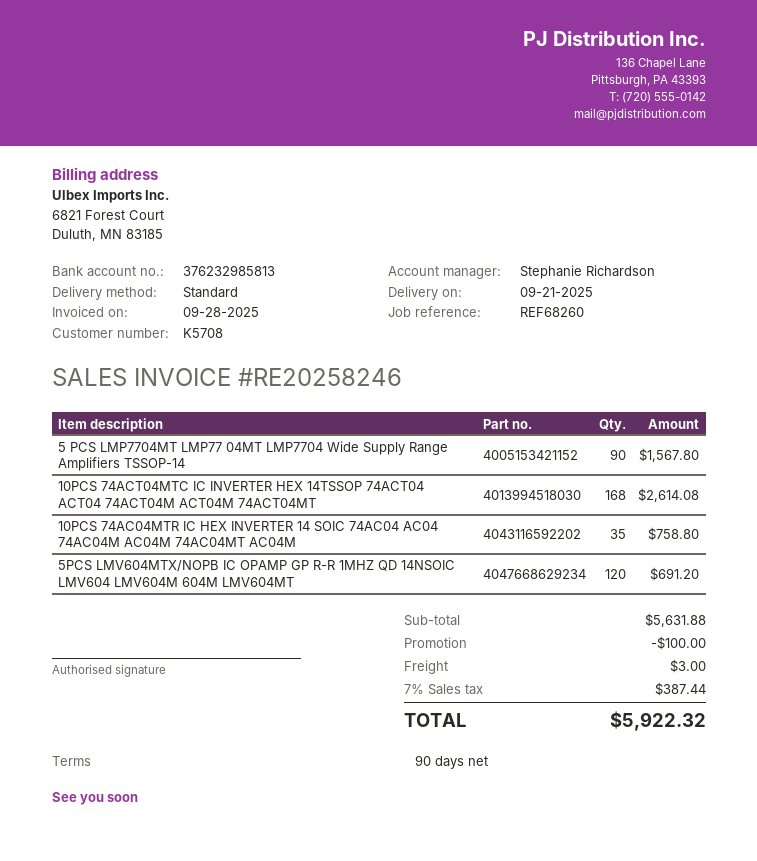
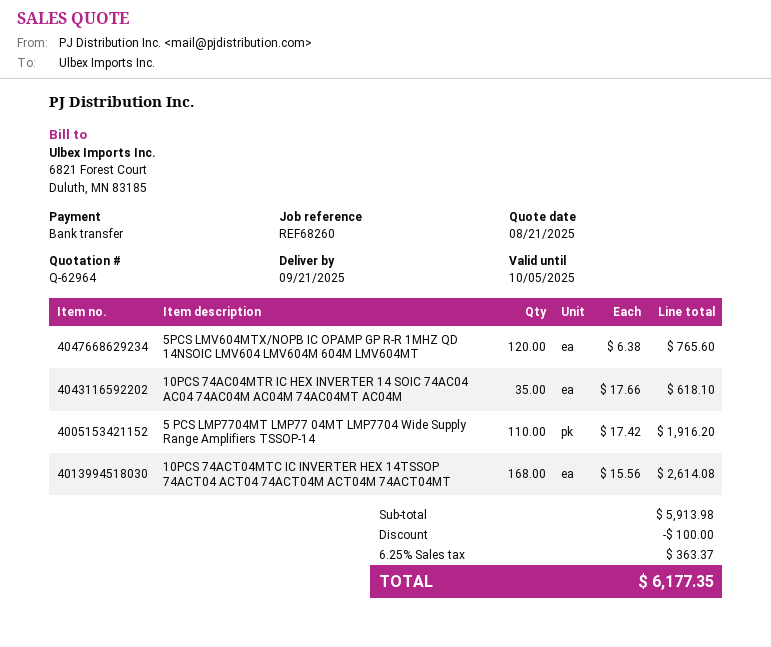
5 PCS LMP7704MT LMP77 04MT LMP7704 Wide Supply Range Amplifiers TSSOP-14: 90 for 1567.80 -> 110 for 1916.20
10PCS 74AC04MTR IC HEX INVERTER 14 SOIC 74AC04 AC04 74AC04M AC04M 74AC04MT AC04M: 35 for 758.80 -> 35 for 618.10
5PCS LMV604MTX/NOPB IC OPAMP GP R-R 1MHZ QD 14NSOIC LMV604 LMV604M 604M LMV604MT: 120 for 691.20 -> 120 for 765.60
subtotal: 5631.88 -> 5913.98
shipping: 3.00 -> none
tax: 7% = 387.44 -> 6.25% = 363.37
total: 5922.32 -> 6177.35

